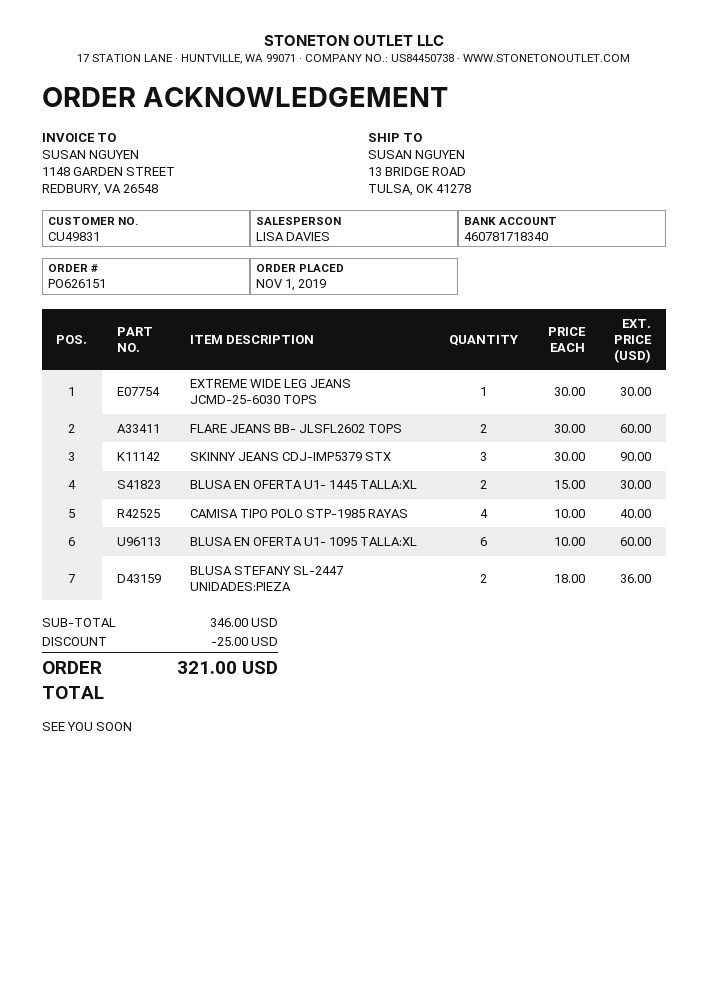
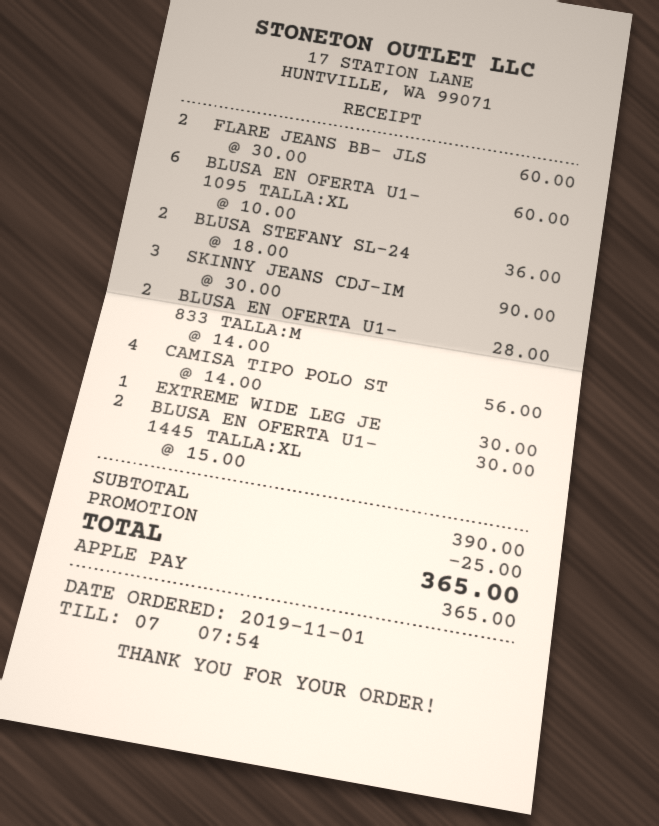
CAMISA TIPO POLO STP-1985 RAYAS: 4 x 10.00 = 40.00 -> 4 x 14.00 = 56.00
BLUSA EN OFERTA U1- 833 TALLA:M: none -> 2 x 14.00 = 28.00
subtotal: 346.00 -> 390.00
total: 321.00 -> 365.00

